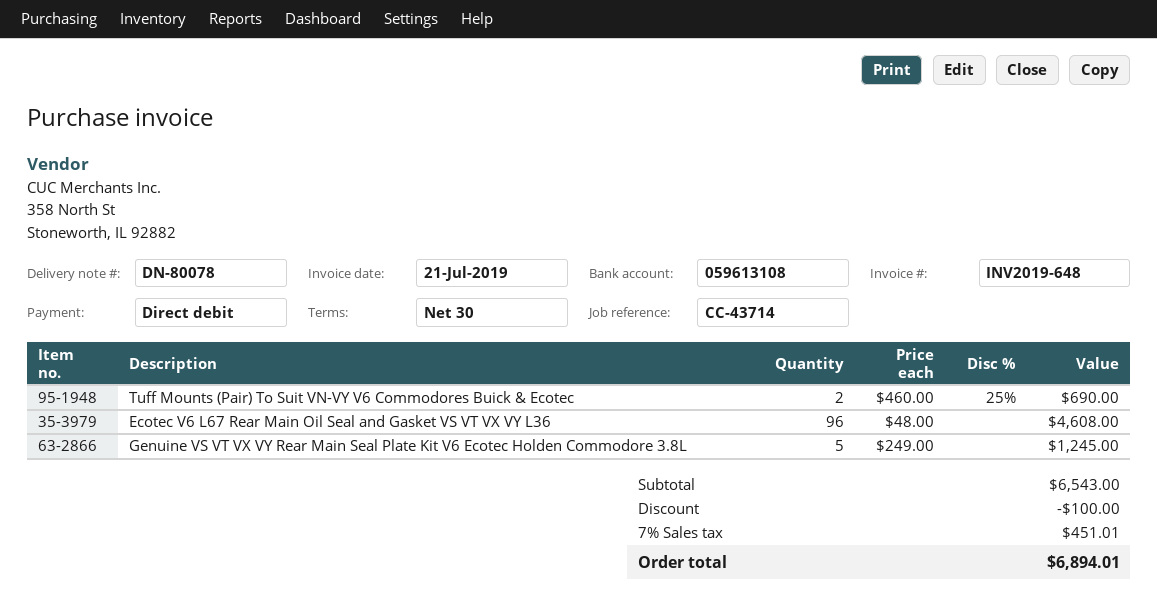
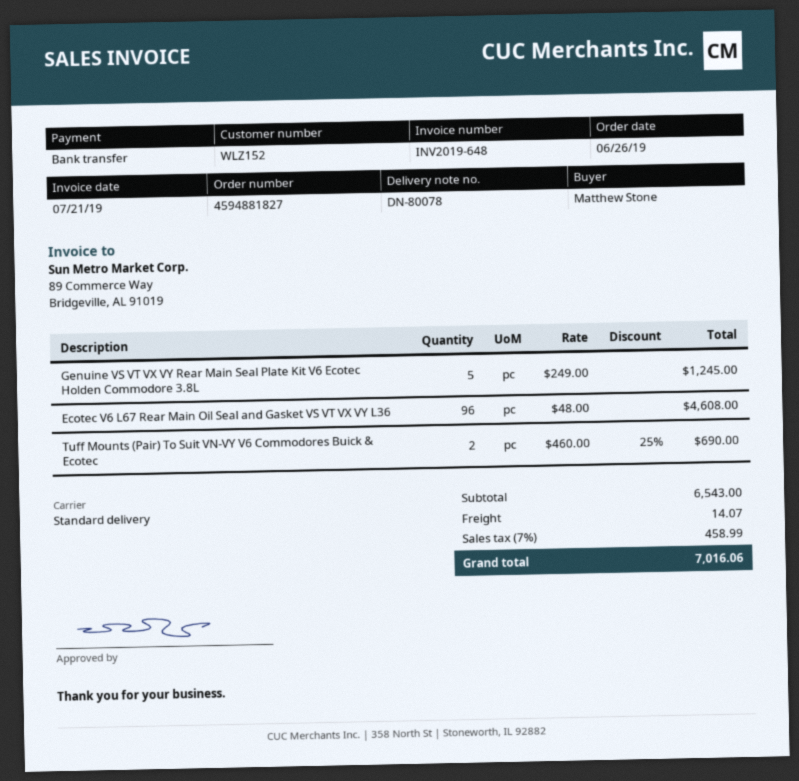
payment method: direct debit -> bank transfer
discount: 100.00 -> none
shipping: none -> 14.07
tax: 7% = 451.01 -> 7% = 458.99
total: 6894.01 -> 7016.06

